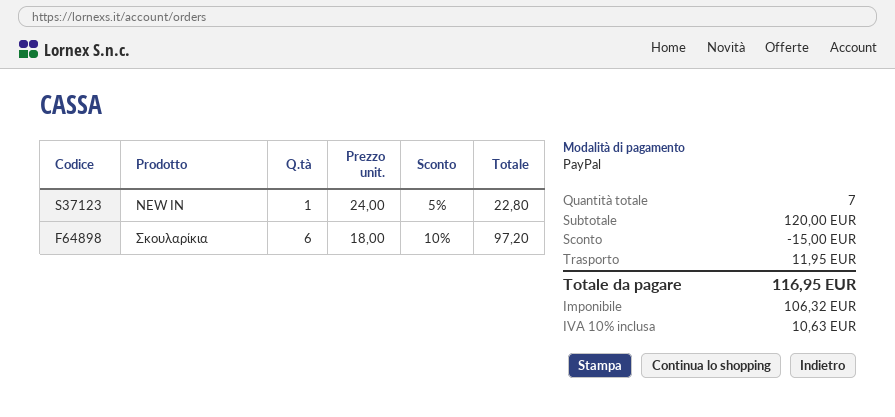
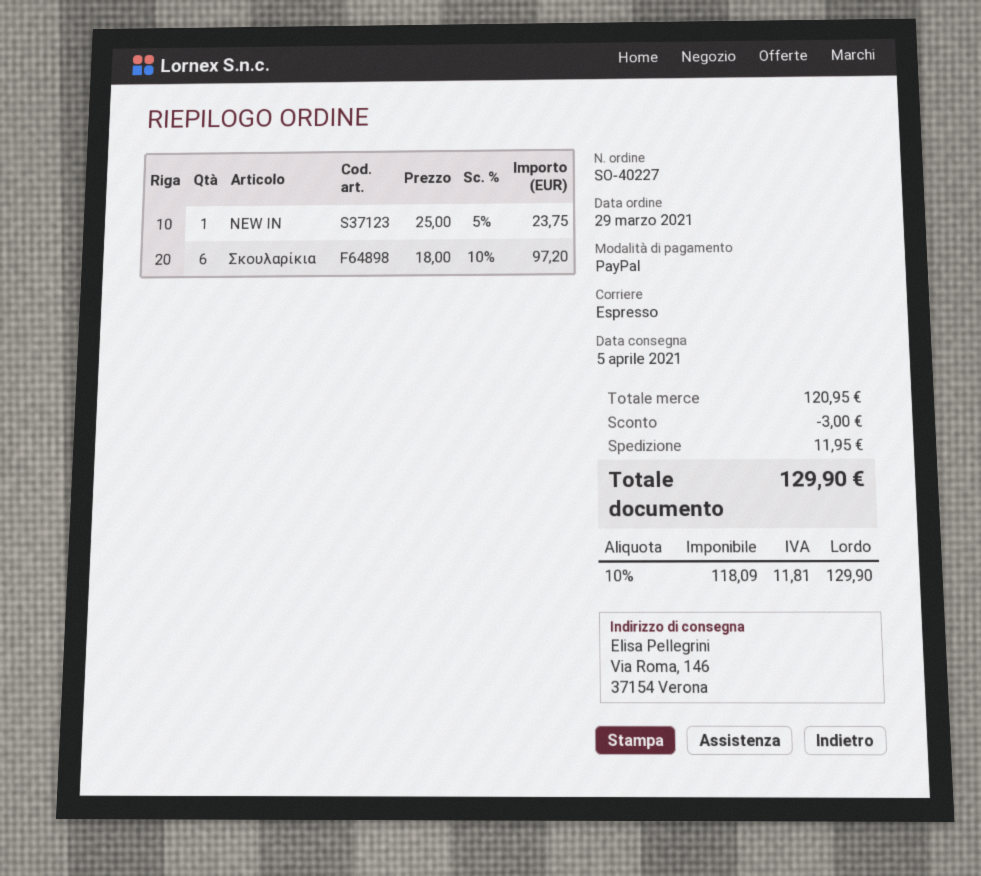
NEW IN: 1 x 24.00 - 5% = 22.80 -> 1 x 25.00 - 5% = 23.75
subtotal: 120.00 -> 120.95
discount: 15.00 -> 3.00
net: 106.32 -> 118.09
tax: 10% = 10.63 -> 10% = 11.81
total: 116.95 -> 129.90

